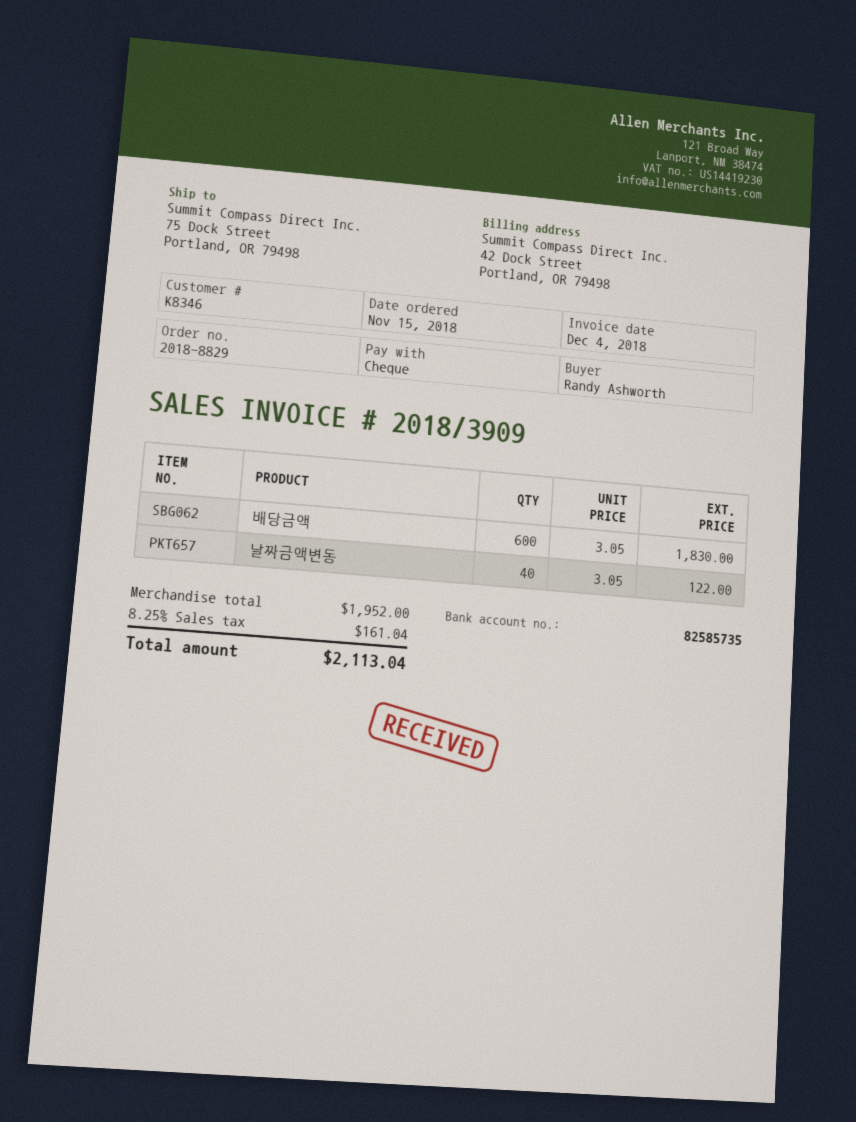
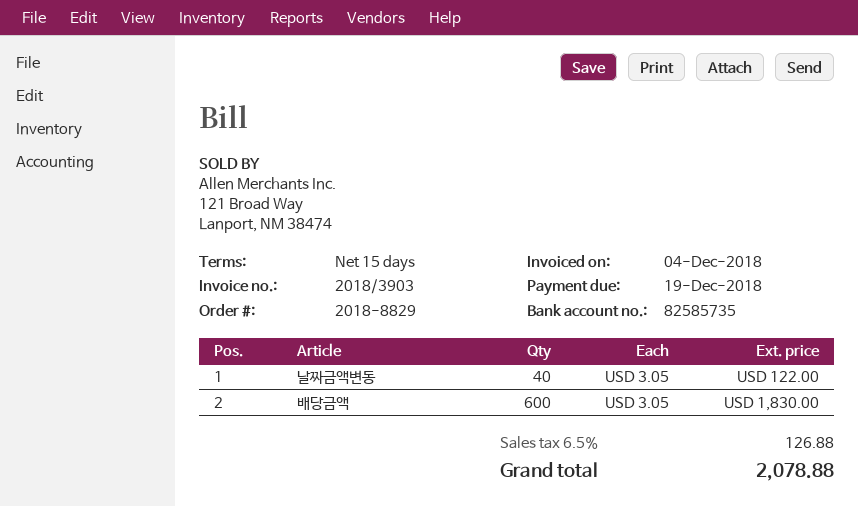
invoice number: 2018/3909 -> 2018/3903
tax: 8.25% = 161.04 -> 6.5% = 126.88
total: 2113.04 -> 2078.88

